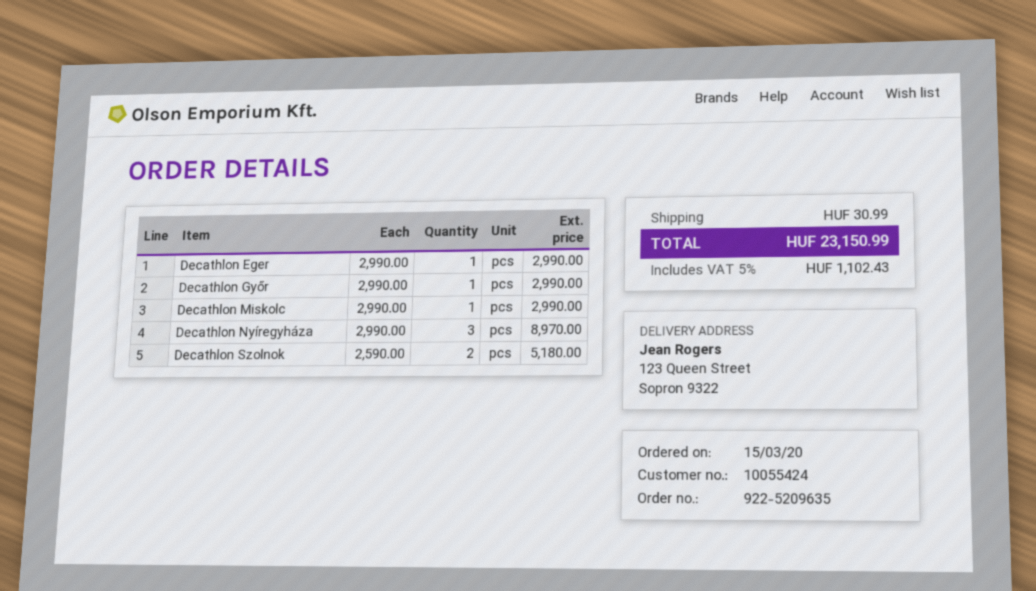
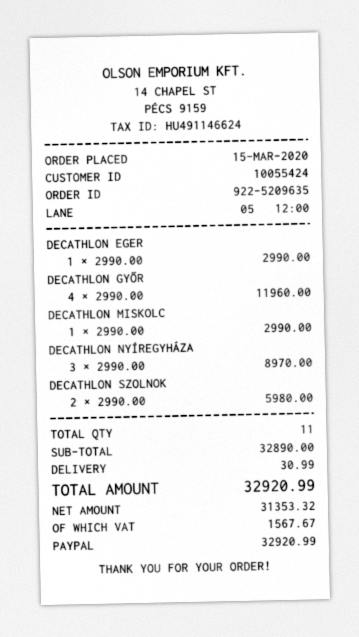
Decathlon Győr: 1 x 2990.00 = 2990.00 -> 4 x 2990.00 = 11960.00
Decathlon Szolnok: 2 x 2590.00 = 5180.00 -> 2 x 2990.00 = 5980.00
tax: 1102.43 -> 1567.67
total: 23150.99 -> 32920.99

